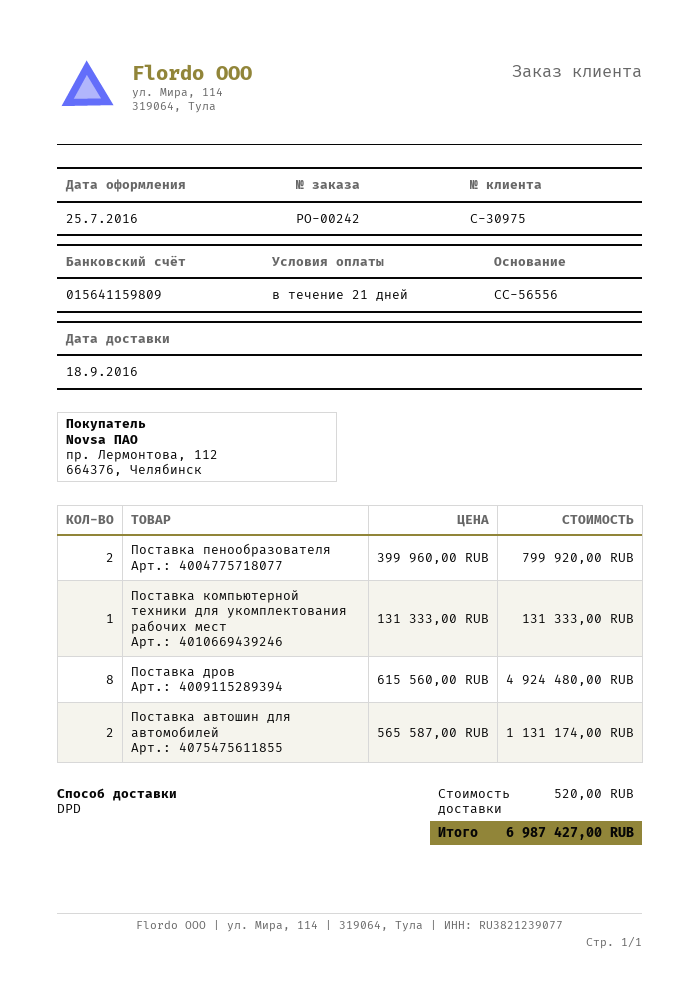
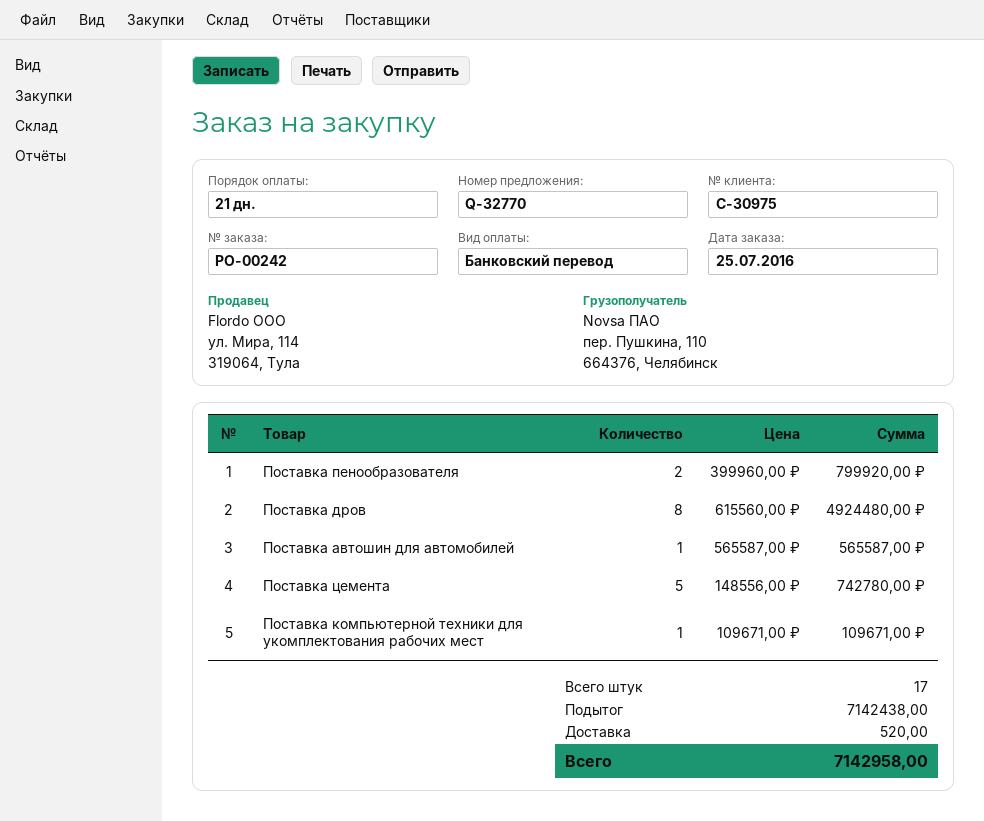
Поставка компьютерной техники для укомплектования рабочих мест: 1 x 131333.00 = 131333.00 -> 1 x 109671.00 = 109671.00
Поставка автошин для автомобилей: 2 x 565587.00 = 1131174.00 -> 1 x 565587.00 = 565587.00
Поставка цемента: none -> 5 x 148556.00 = 742780.00
total: 6987427.00 -> 7142958.00

